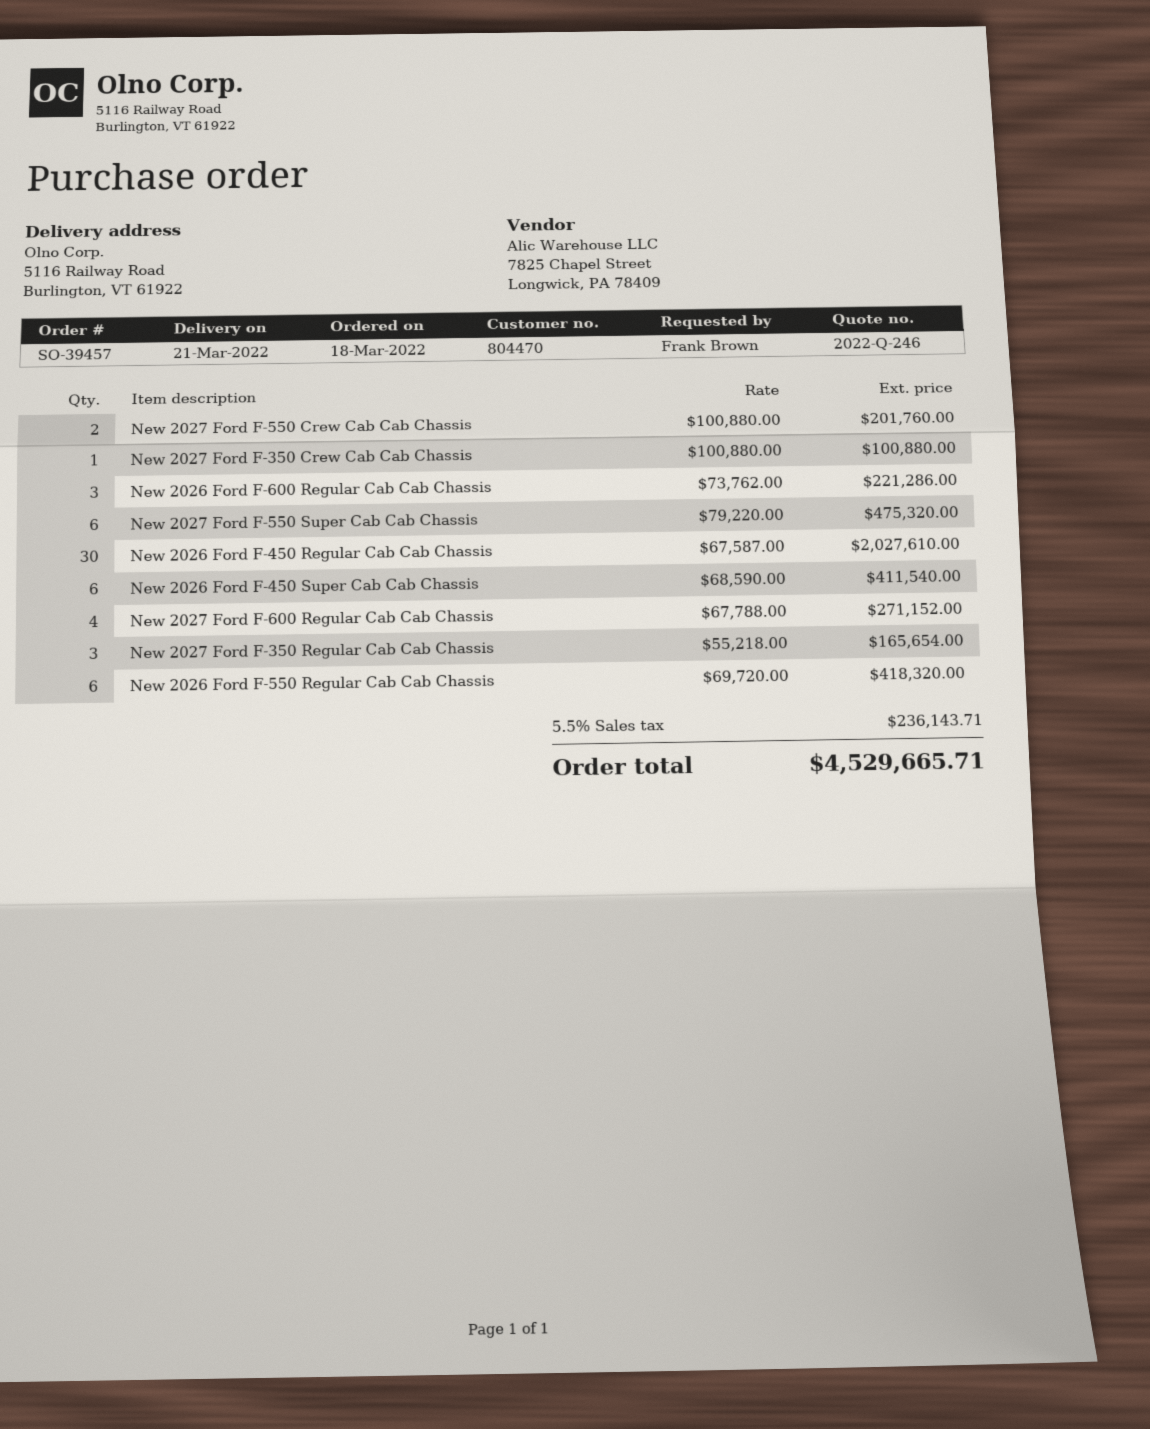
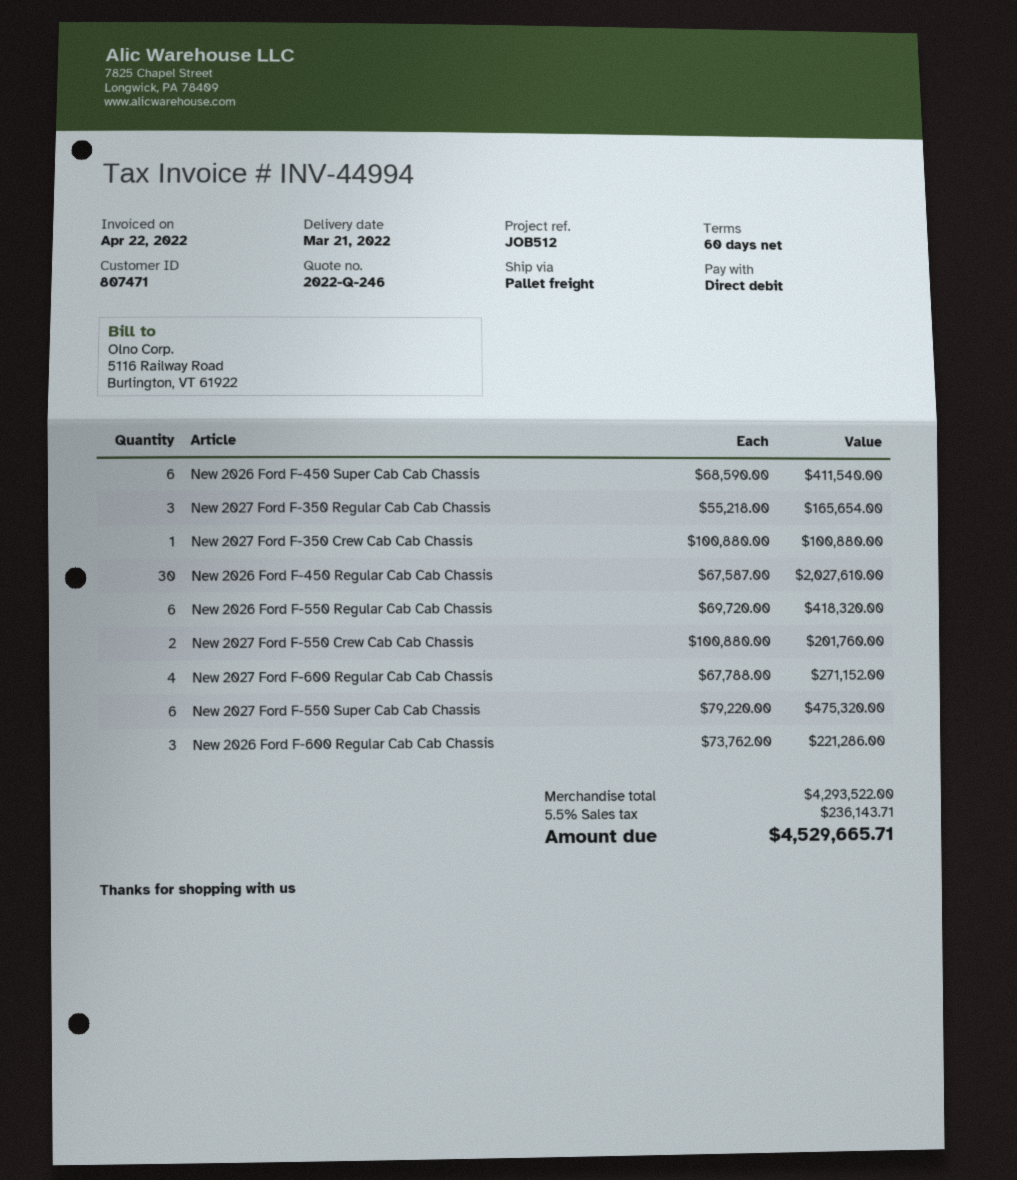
customer number: 804470 -> 807471

